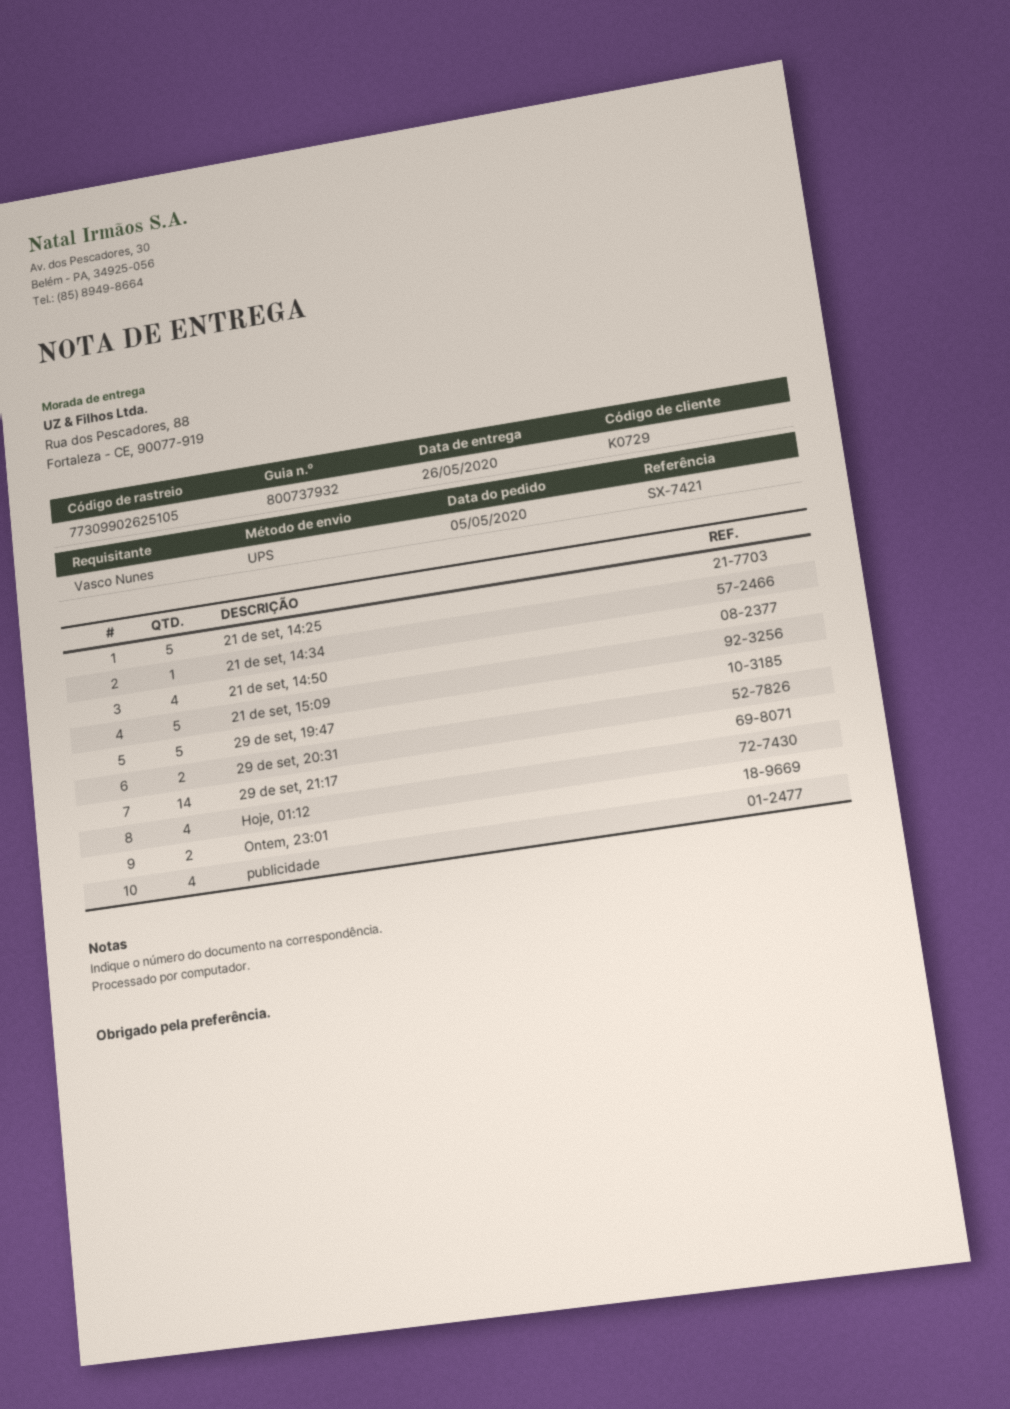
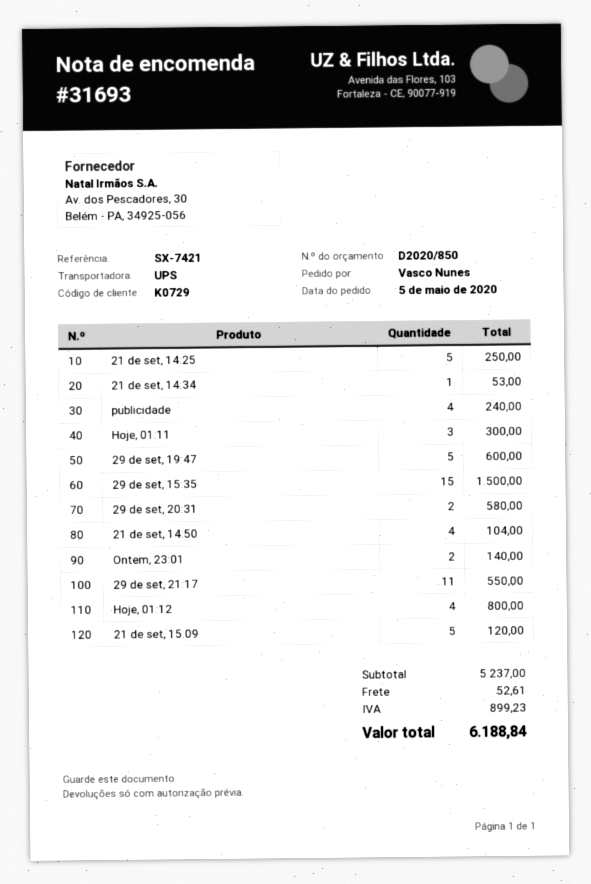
29 de set, 21:17: 14 -> 11
Hoje, 01:11: none -> 3
29 de set, 15:35: none -> 15

